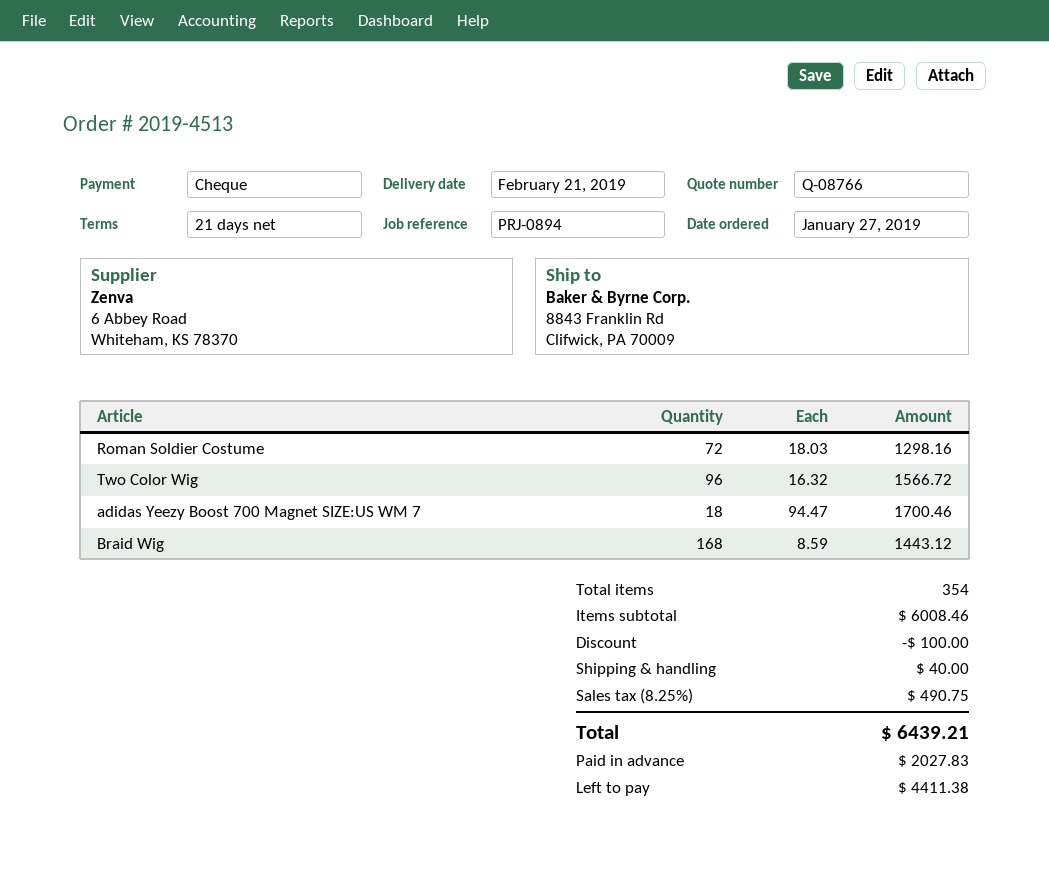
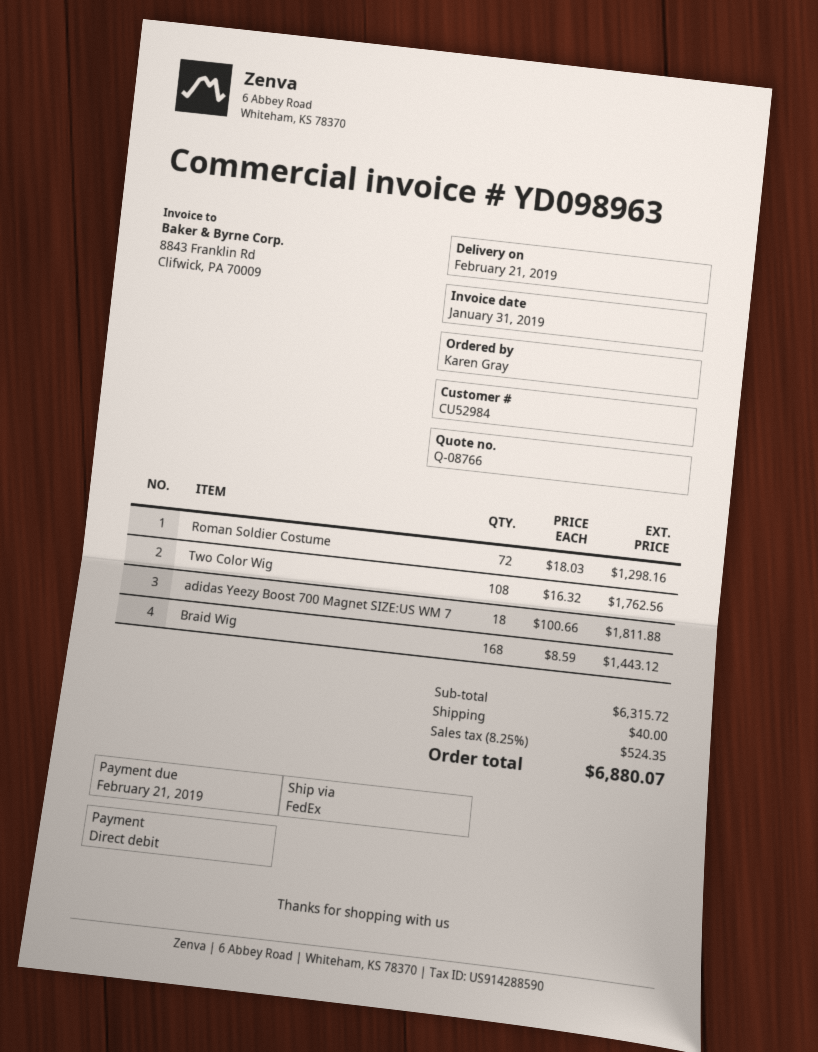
payment method: cheque -> direct debit
Two Color Wig: 96 x 16.32 = 1566.72 -> 108 x 16.32 = 1762.56
adidas Yeezy Boost 700 Magnet SIZE:US WM 7: 18 x 94.47 = 1700.46 -> 18 x 100.66 = 1811.88
subtotal: 6008.46 -> 6315.72
discount: 100.00 -> none
tax: 8.25% = 490.75 -> 8.25% = 524.35
total: 6439.21 -> 6880.07

